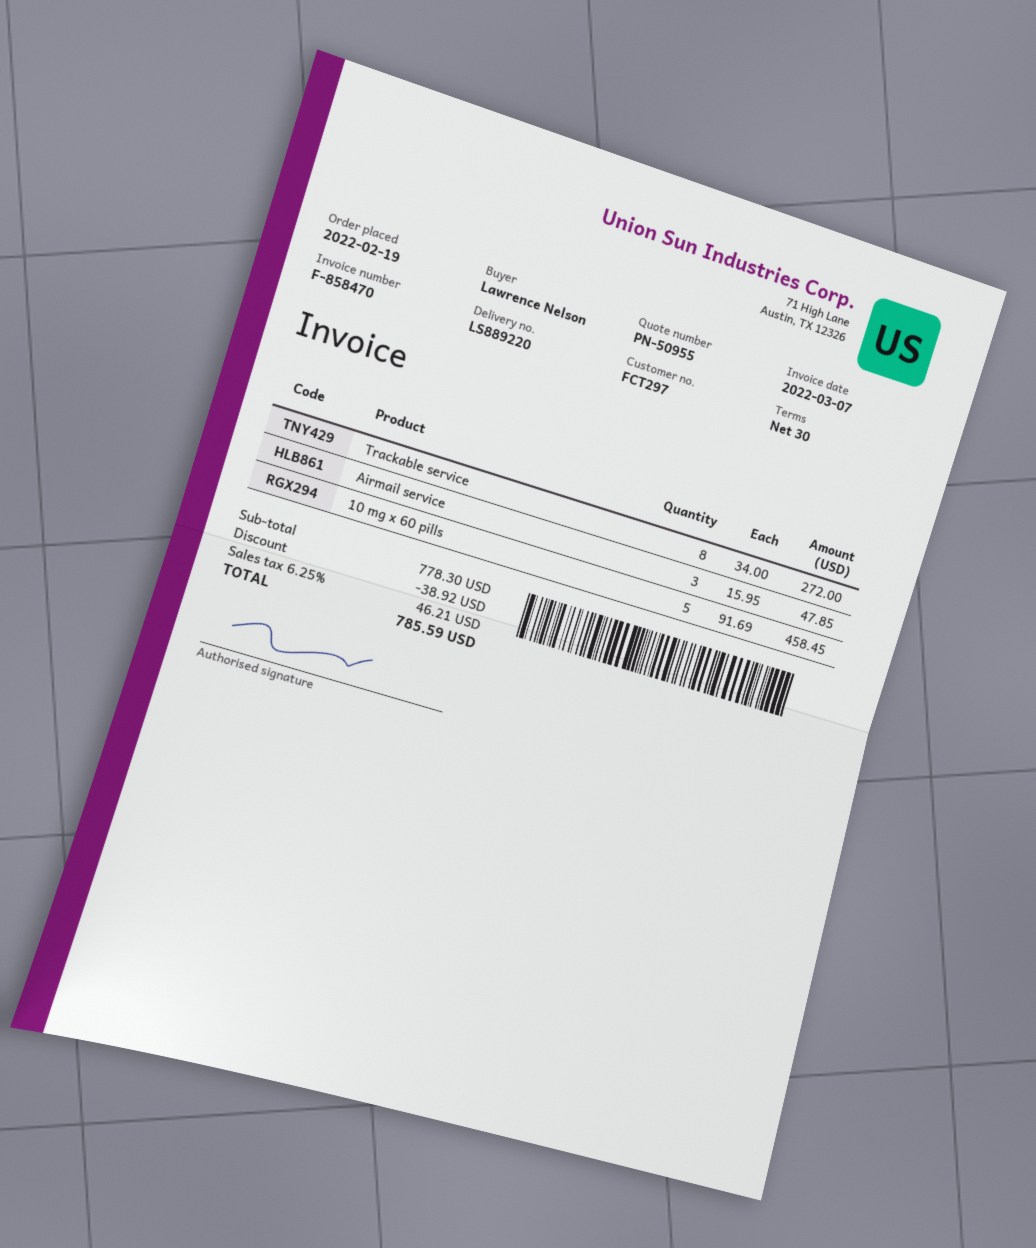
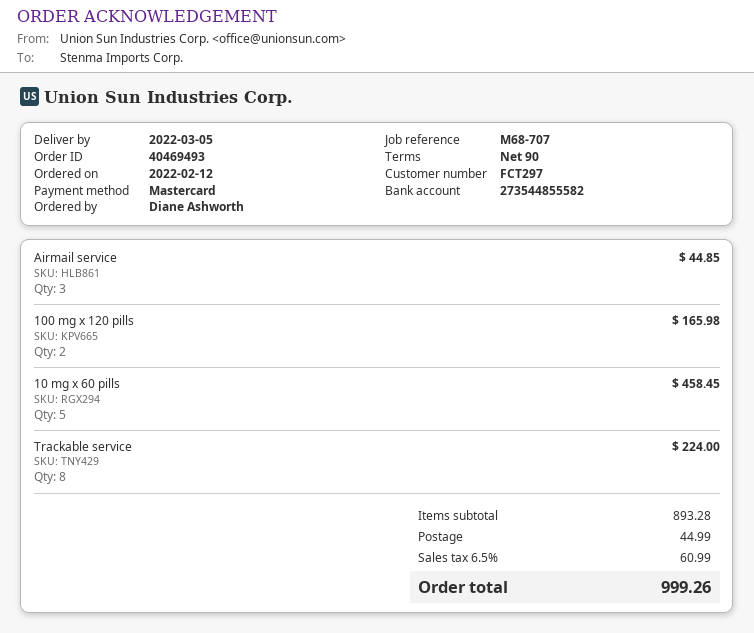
order date: 2022-02-19 -> 2022-02-12
payment terms: 30 days -> 90 days
ordered by: Lawrence Nelson -> Diane Ashworth
Trackable service: 8 for 272.00 -> 8 for 224.00
Airmail service: 3 for 47.85 -> 3 for 44.85
100 mg x 120 pills: none -> 2 for 165.98
subtotal: 778.30 -> 893.28
discount: 38.92 -> none
shipping: none -> 44.99
tax: 6.25% = 46.21 -> 6.5% = 60.99
total: 785.59 -> 999.26

